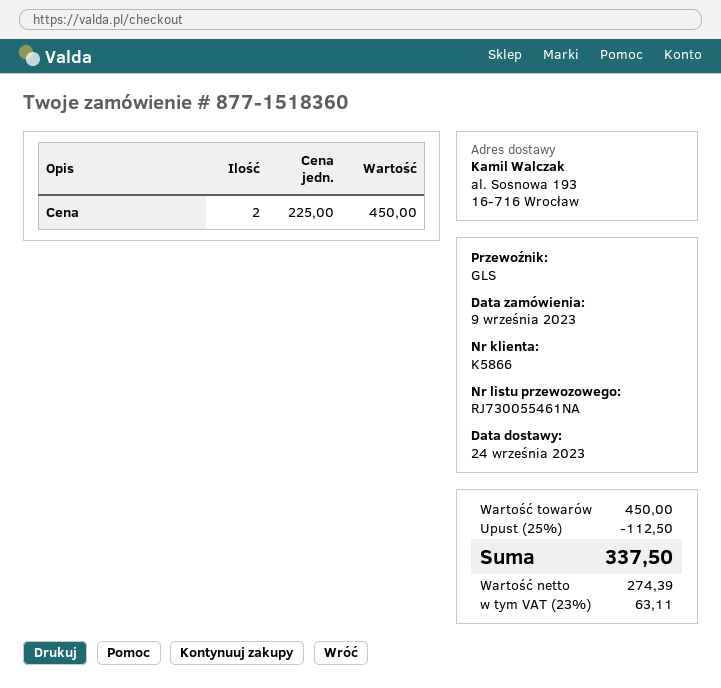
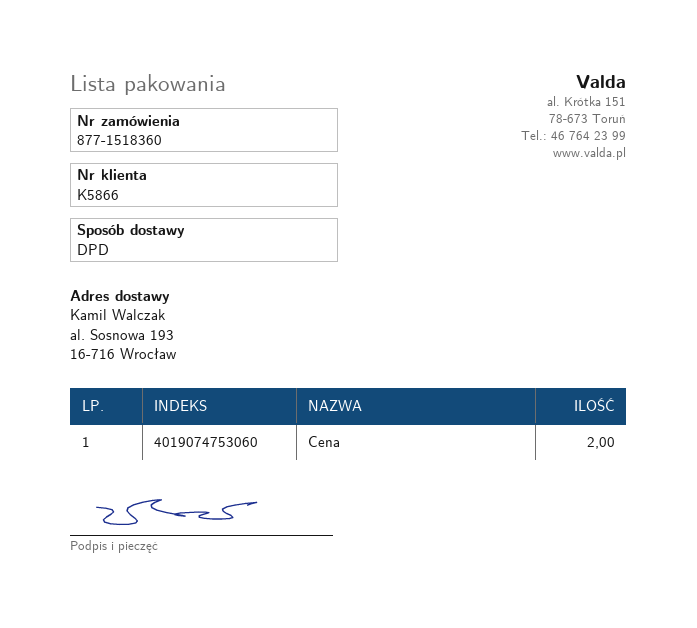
shipping method: GLS -> DPD

